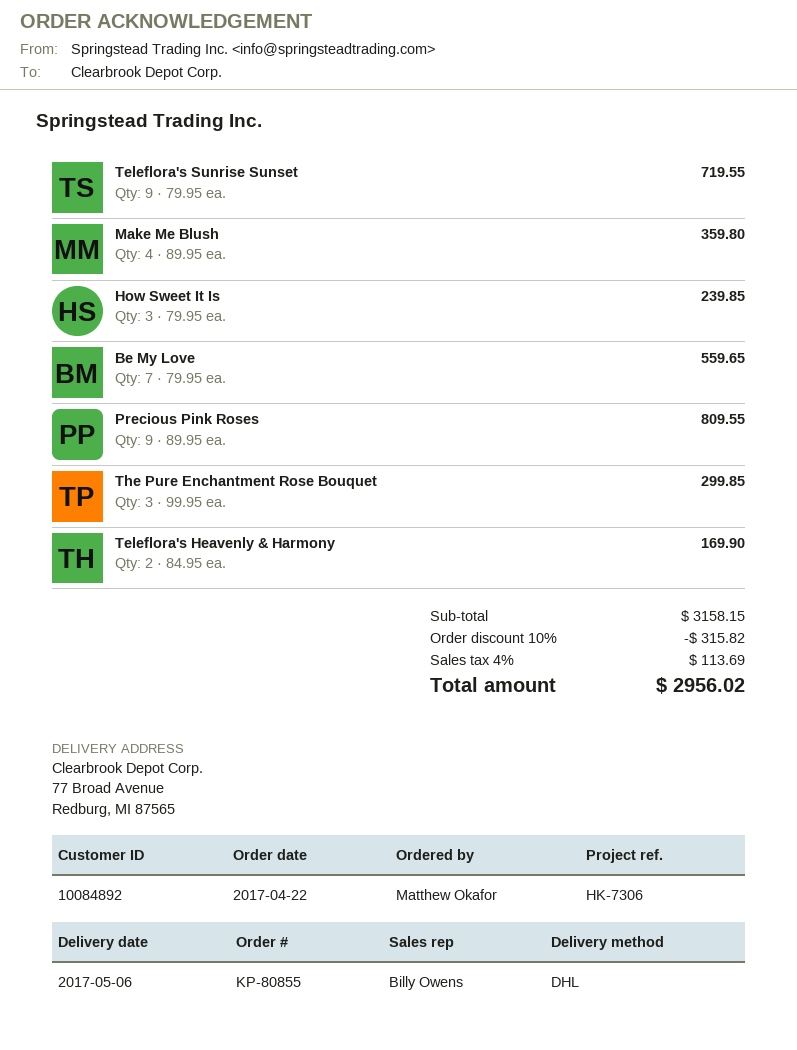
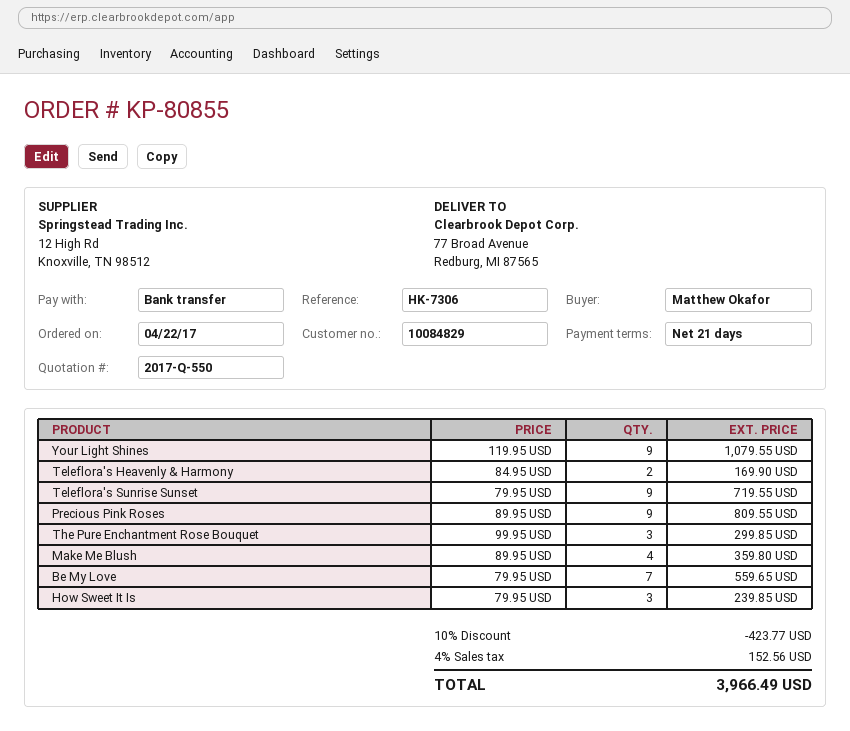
customer number: 10084892 -> 10084829
Your Light Shines: none -> 9 x 119.95 = 1079.55
discount: 10% = 315.82 -> 10% = 423.77
tax: 4% = 113.69 -> 4% = 152.56
total: 2956.02 -> 3966.49

